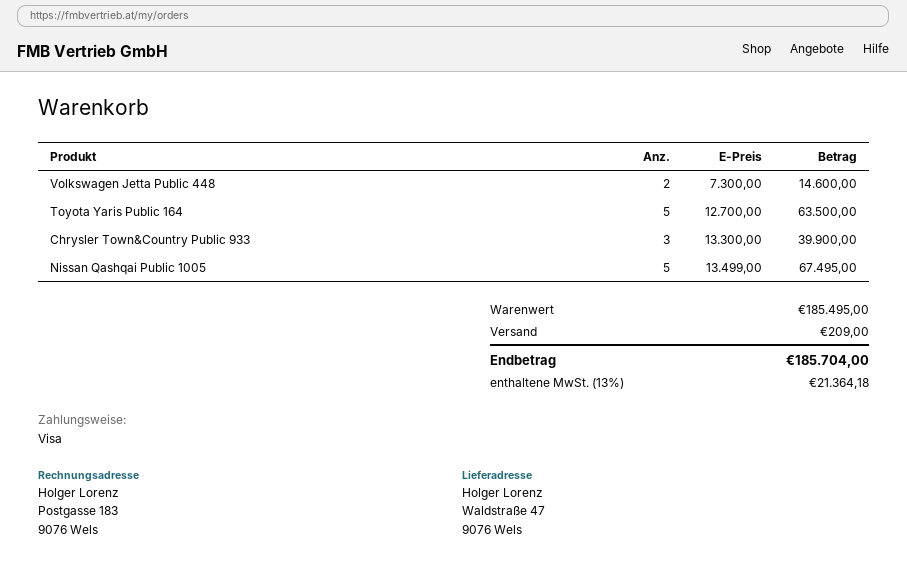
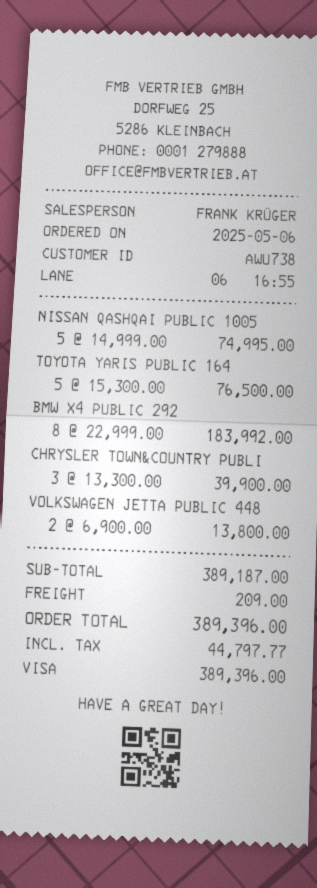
Volkswagen Jetta Public 448: 2 x 7300.00 = 14600.00 -> 2 x 6900.00 = 13800.00
Toyota Yaris Public 164: 5 x 12700.00 = 63500.00 -> 5 x 15300.00 = 76500.00
Nissan Qashqai Public 1005: 5 x 13499.00 = 67495.00 -> 5 x 14999.00 = 74995.00
BMW X4 PUBLIC 292: none -> 8 x 22999.00 = 183992.00
subtotal: 185495.00 -> 389187.00
tax: 21364.18 -> 44797.77
total: 185704.00 -> 389396.00

